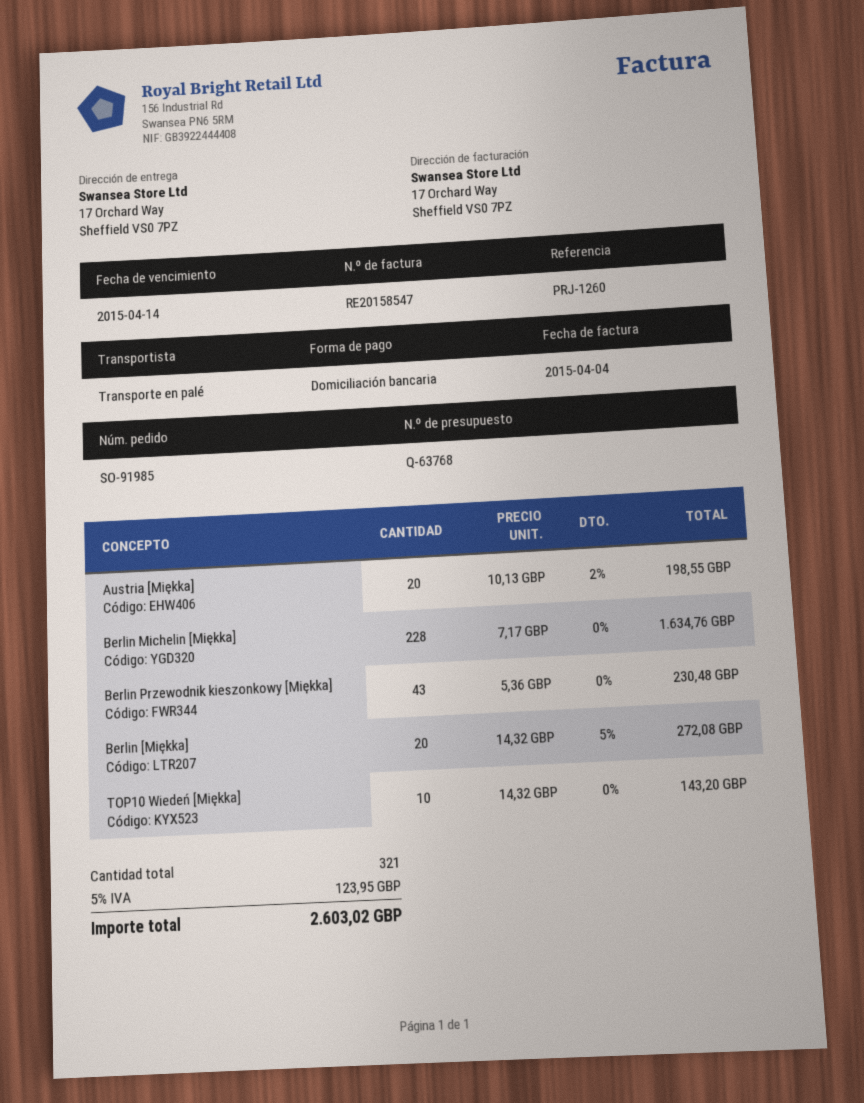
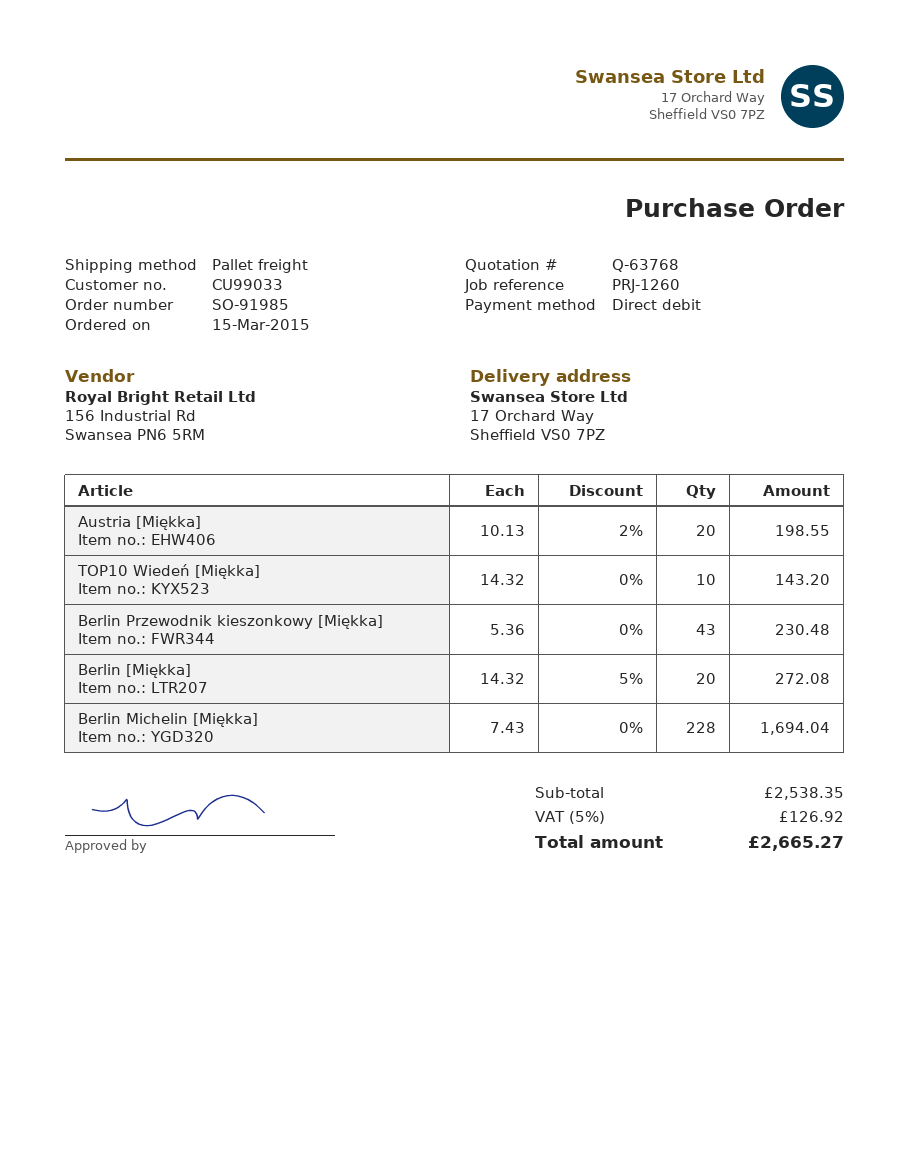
Berlin Michelin [Miękka]: 228 x 7.17 = 1634.76 -> 228 x 7.43 = 1694.04
tax: 5% = 123.95 -> 5% = 126.92
total: 2603.02 -> 2665.27

